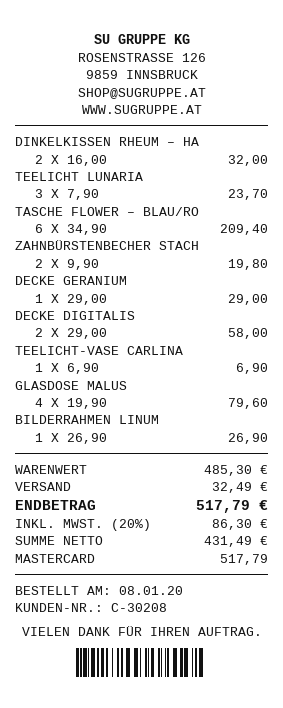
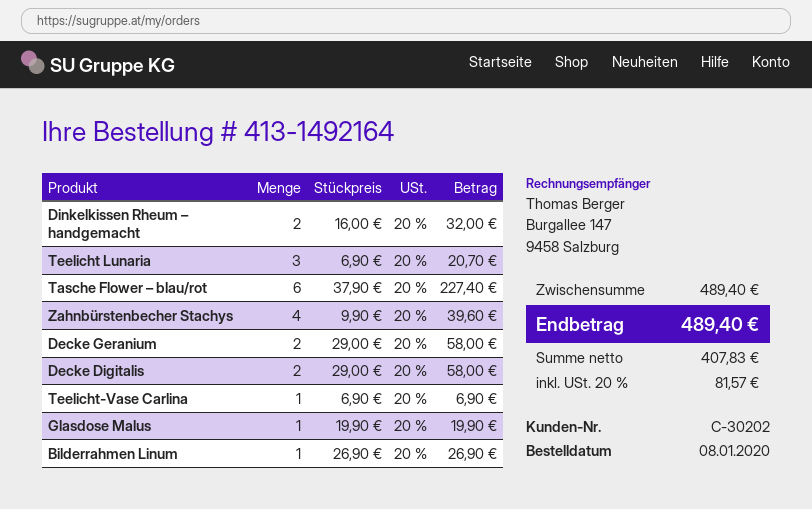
customer number: C-30208 -> C-30202
TEELICHT LUNARIA: 3 x 7.90 = 23.70 -> 3 x 6.90 = 20.70
TASCHE FLOWER – BLAU/RO: 6 x 34.90 = 209.40 -> 6 x 37.90 = 227.40
ZAHNBÜRSTENBECHER STACH: 2 x 9.90 = 19.80 -> 4 x 9.90 = 39.60
DECKE GERANIUM: 1 x 29.00 = 29.00 -> 2 x 29.00 = 58.00
GLASDOSE MALUS: 4 x 19.90 = 79.60 -> 1 x 19.90 = 19.90
subtotal: 485.30 -> 489.40
shipping: 32.49 -> none
net: 431.49 -> 407.83
tax: 20% = 86.30 -> 20% = 81.57
total: 517.79 -> 489.40

